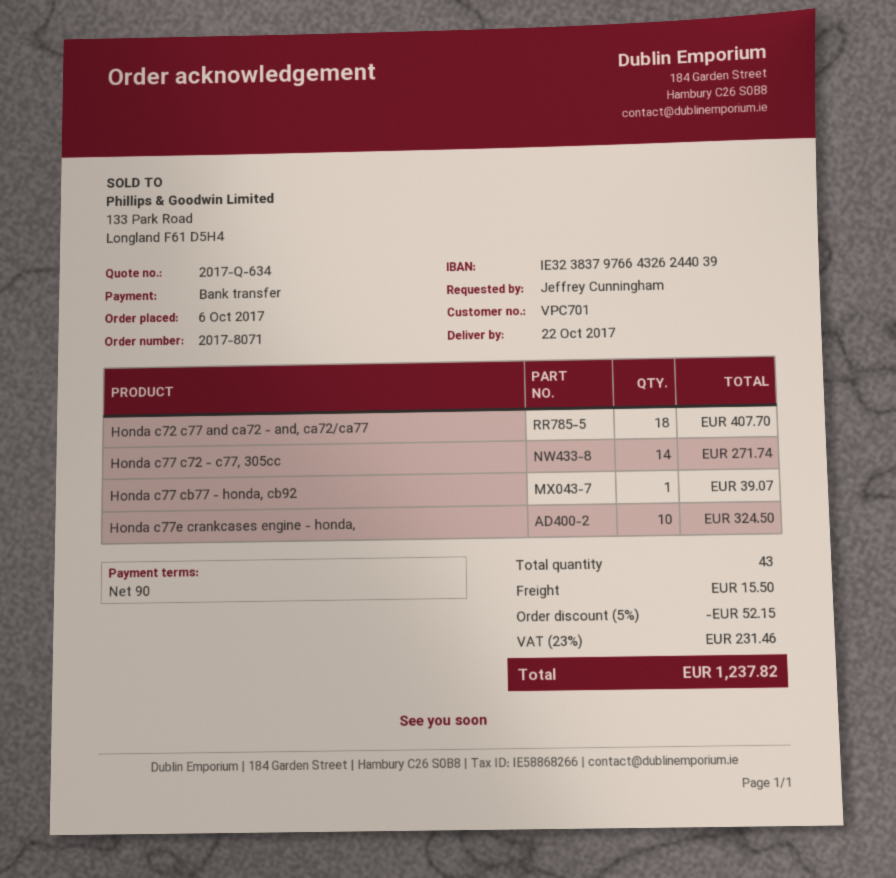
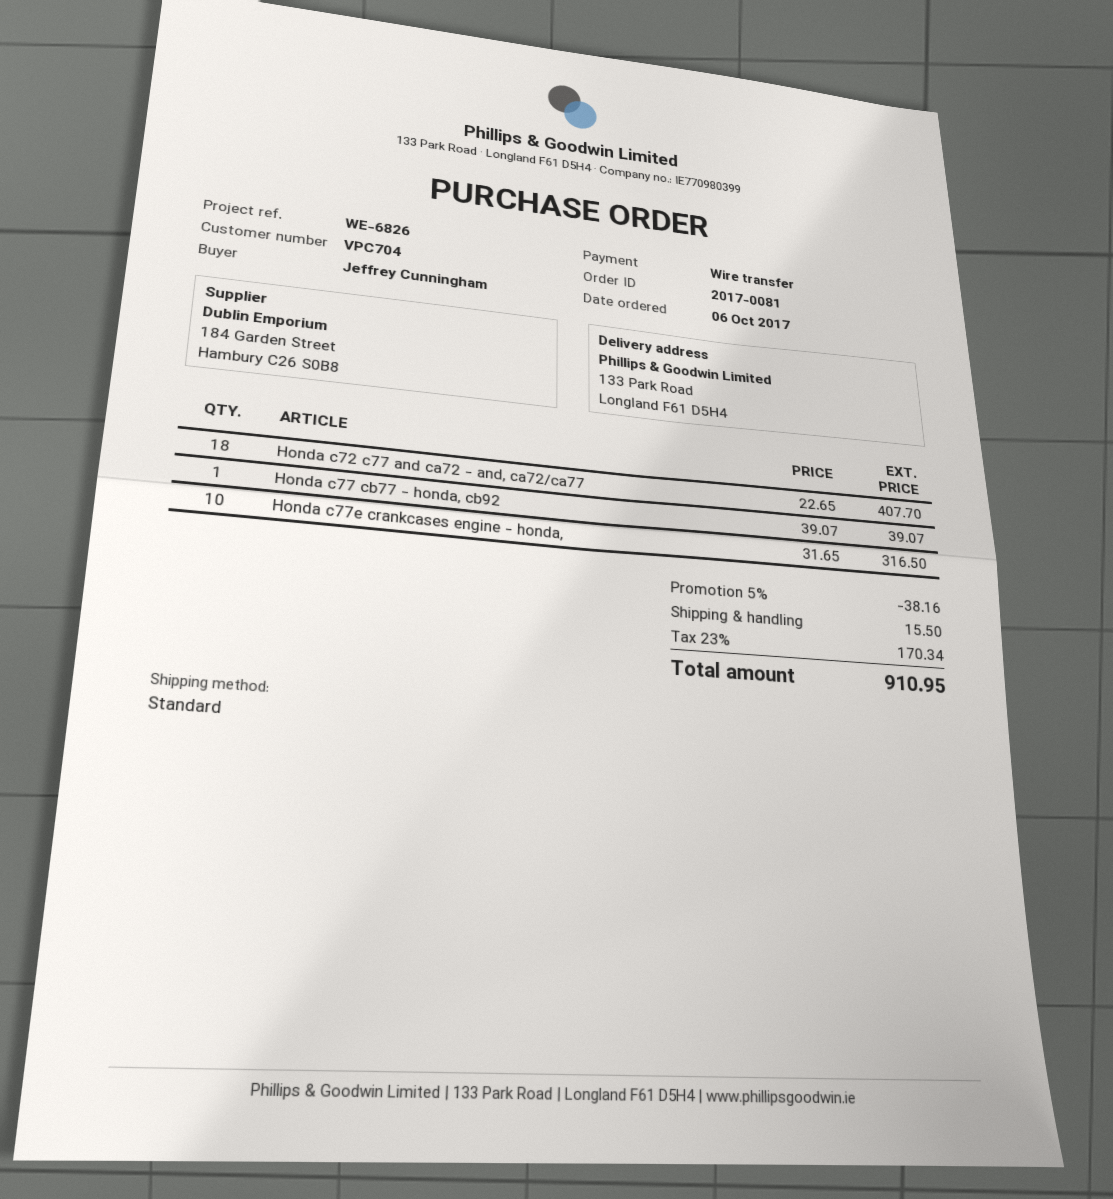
order number: 2017-8071 -> 2017-0081
customer number: VPC701 -> VPC704
Honda c77 c72 - c77, 305cc: 14 for 271.74 -> none
Honda c77e crankcases engine - honda,: 10 for 324.50 -> 10 for 316.50
discount: 5% = 52.15 -> 5% = 38.16
tax: 23% = 231.46 -> 23% = 170.34
total: 1237.82 -> 910.95

